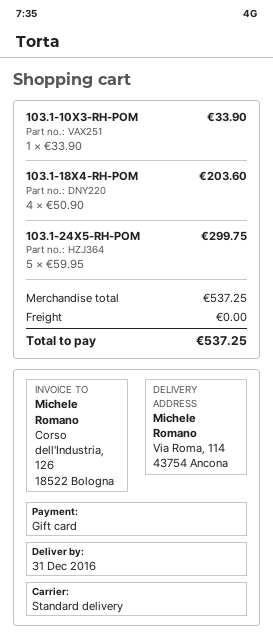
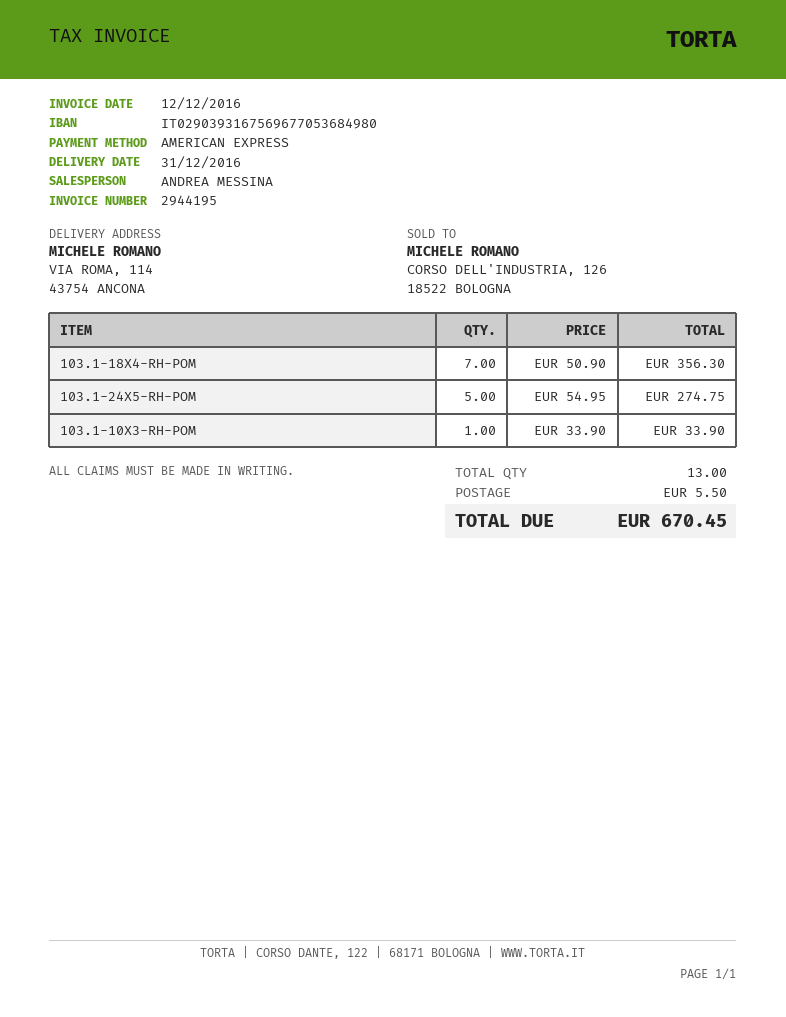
payment method: gift card -> American Express
103.1-18X4-RH-POM: 4 x 50.90 = 203.60 -> 7 x 50.90 = 356.30
103.1-24X5-RH-POM: 5 x 59.95 = 299.75 -> 5 x 54.95 = 274.75
shipping: 0.00 -> 5.50
total: 537.25 -> 670.45

